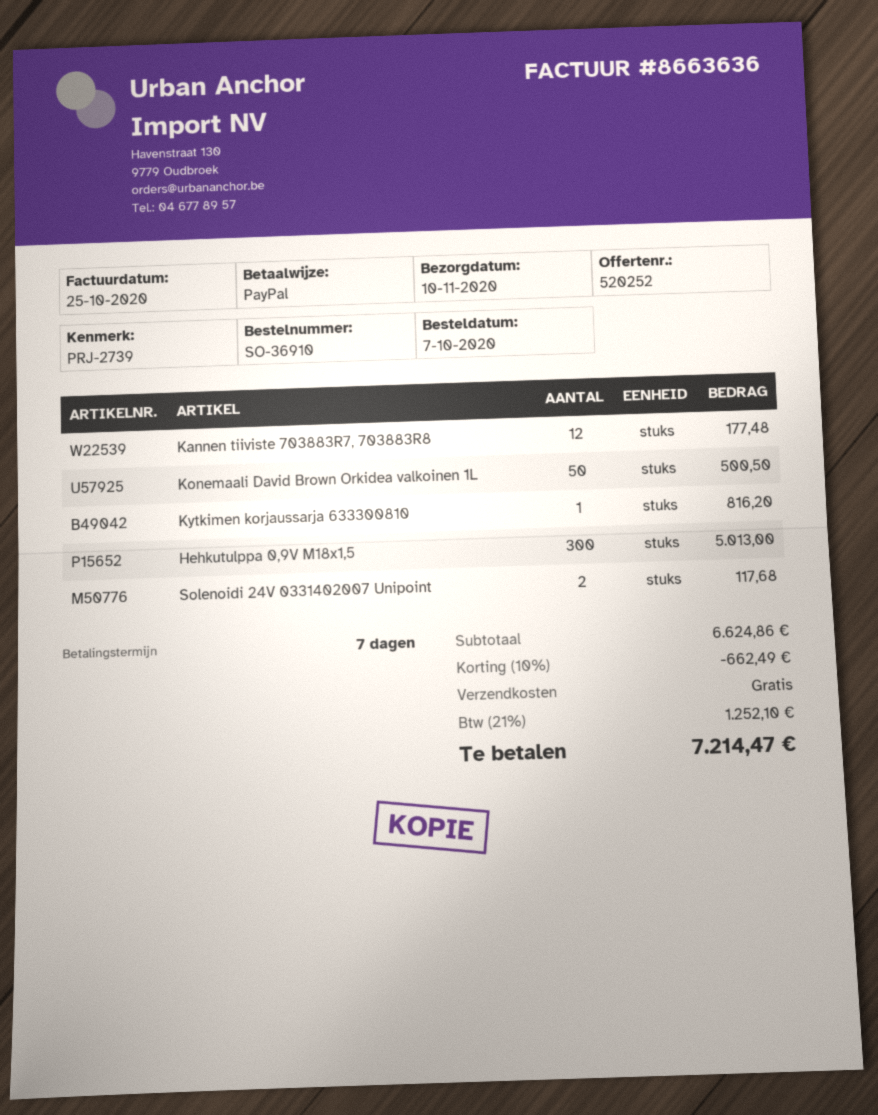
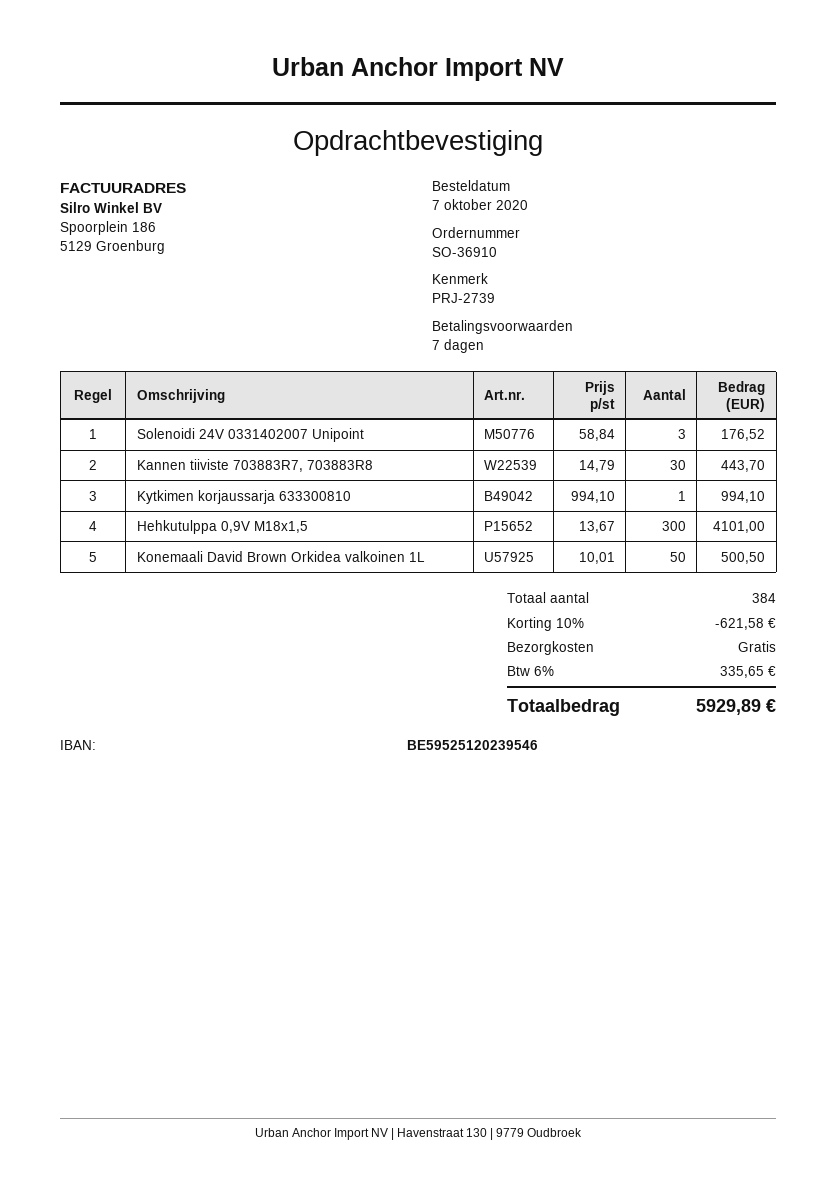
Kannen tiiviste 703883R7, 703883R8: 12 for 177.48 -> 30 for 443.70
Kytkimen korjaussarja 633300810: 1 for 816.20 -> 1 for 994.10
Hehkutulppa 0,9V M18x1,5: 300 for 5013.00 -> 300 for 4101.00
Solenoidi 24V 0331402007 Unipoint: 2 for 117.68 -> 3 for 176.52
discount: 10% = 662.49 -> 10% = 621.58
tax: 21% = 1252.10 -> 6% = 335.65
total: 7214.47 -> 5929.89

